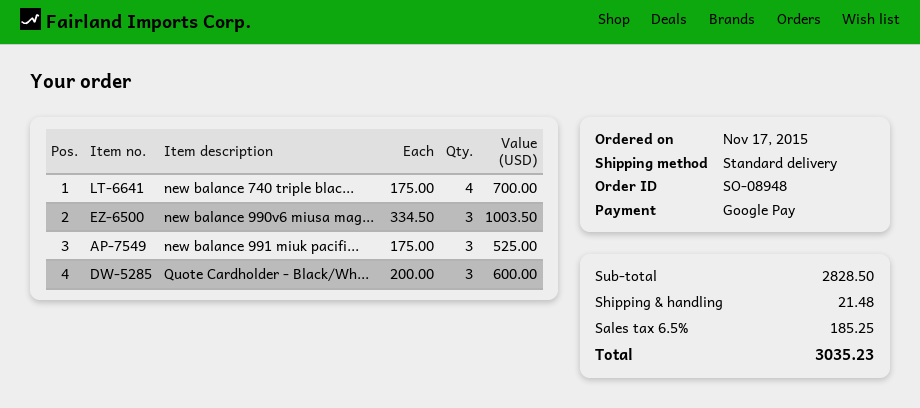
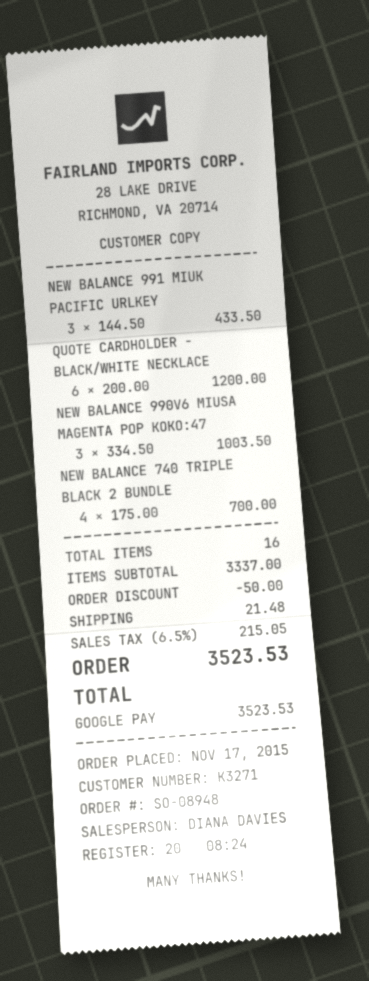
new balance 991 miuk pacifi...: 3 x 175.00 = 525.00 -> 3 x 144.50 = 433.50
Quote Cardholder - Black/Wh...: 3 x 200.00 = 600.00 -> 6 x 200.00 = 1200.00
subtotal: 2828.50 -> 3337.00
discount: none -> 50.00
tax: 6.5% = 185.25 -> 6.5% = 215.05
total: 3035.23 -> 3523.53

